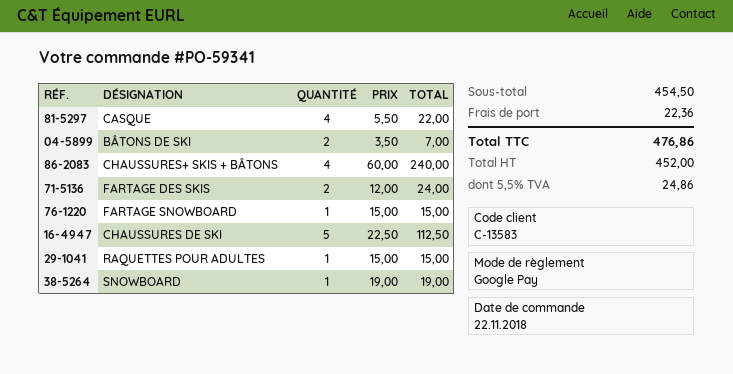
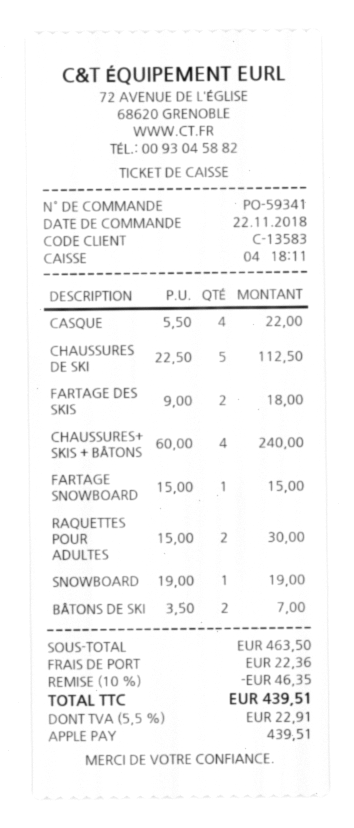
payment method: Google Pay -> Apple Pay
FARTAGE DES SKIS: 2 x 12.00 = 24.00 -> 2 x 9.00 = 18.00
RAQUETTES POUR ADULTES: 1 x 15.00 = 15.00 -> 2 x 15.00 = 30.00
subtotal: 454.50 -> 463.50
discount: none -> 10% = 46.35
tax: 5.5% = 24.86 -> 5.5% = 22.91
total: 476.86 -> 439.51

